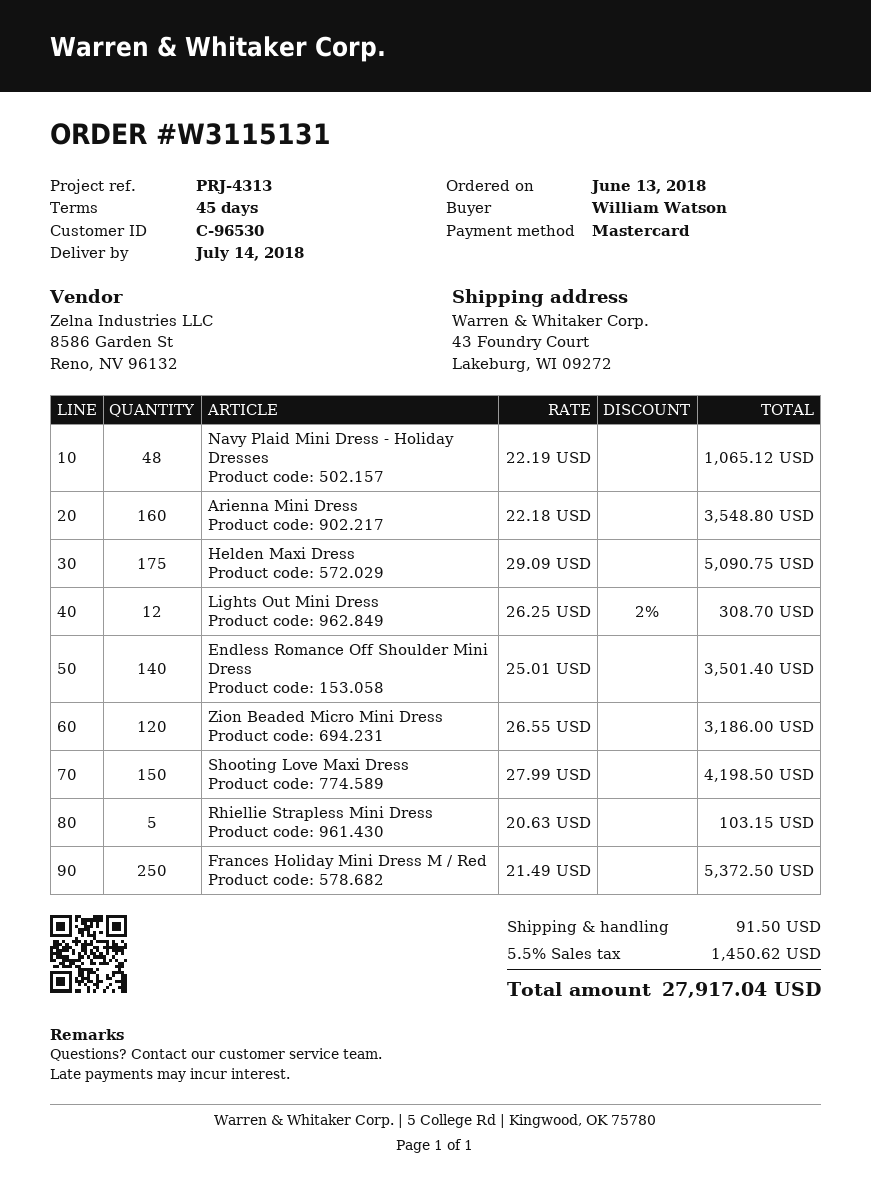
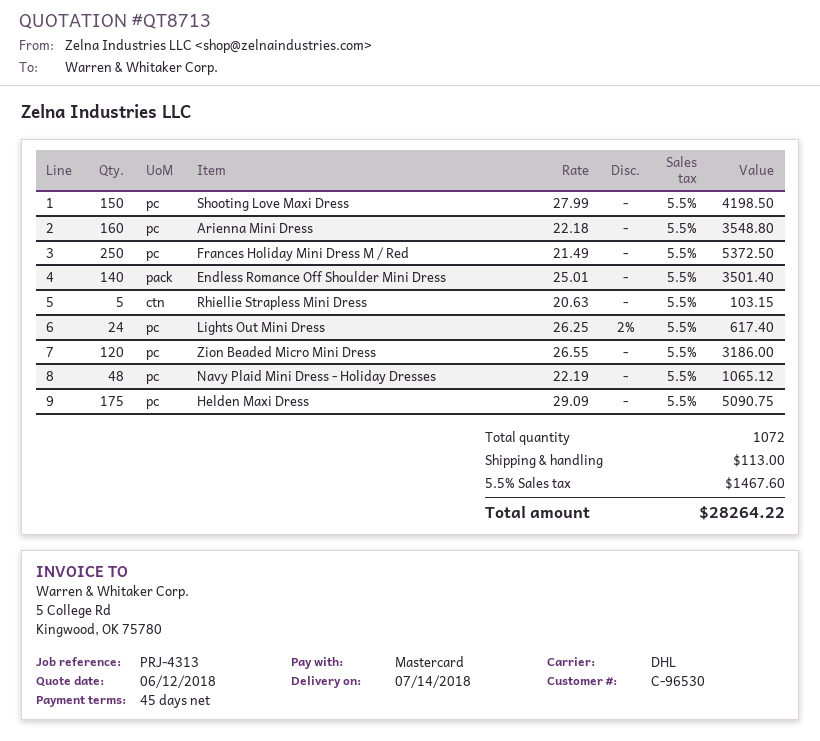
Lights Out Mini Dress: 12 x 26.25 - 2% = 308.70 -> 24 x 26.25 - 2% = 617.40
shipping: 91.50 -> 113.00
tax: 5.5% = 1450.62 -> 5.5% = 1467.60
total: 27917.04 -> 28264.22

